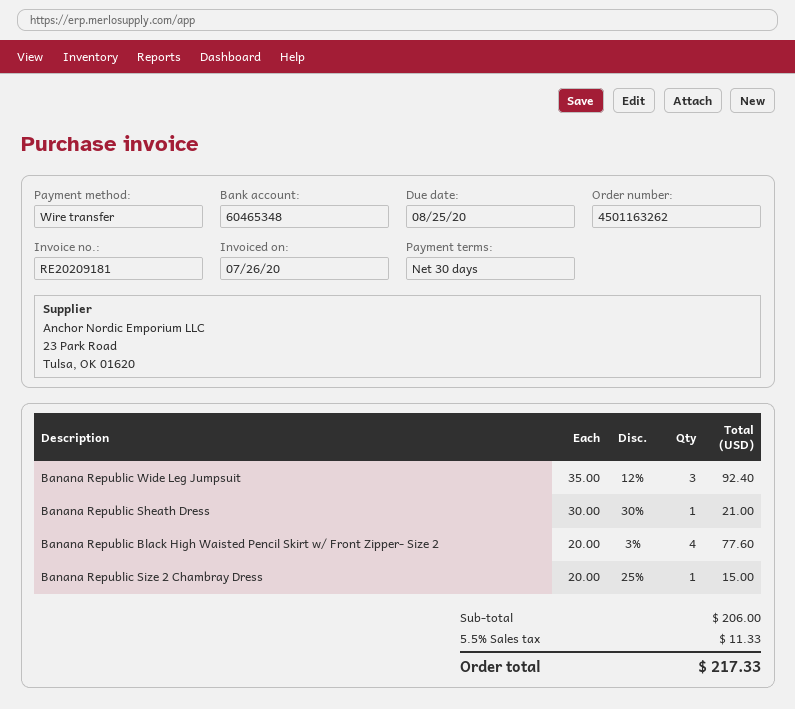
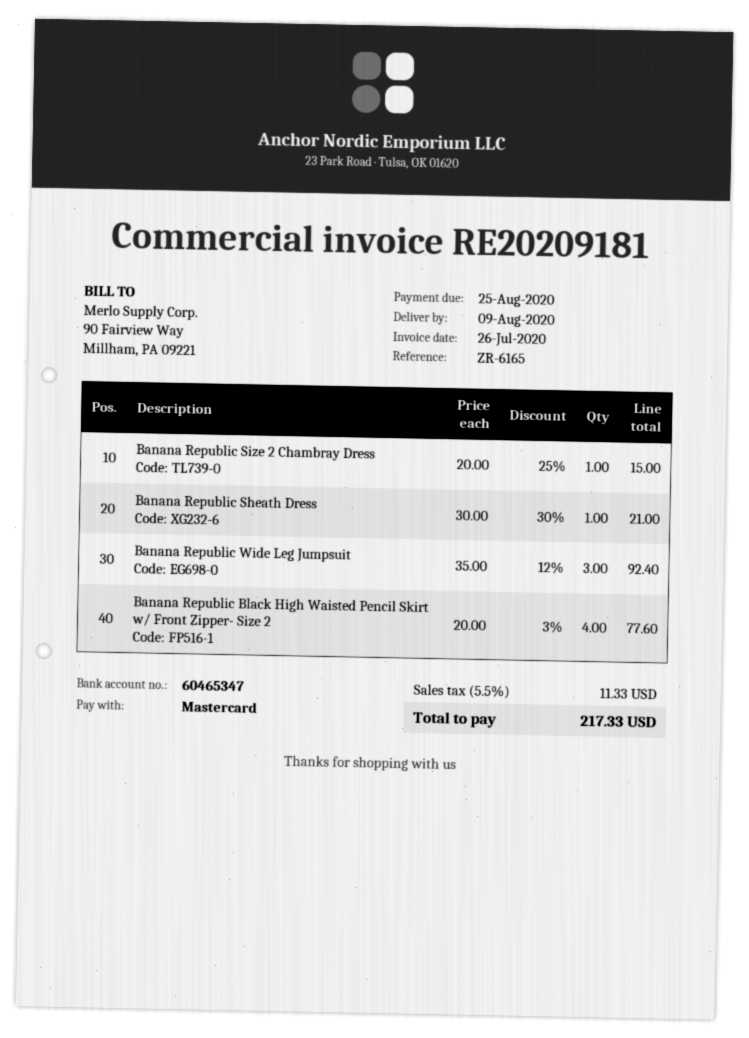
payment method: bank transfer -> Mastercard
bank account: 60465348 -> 60465347

